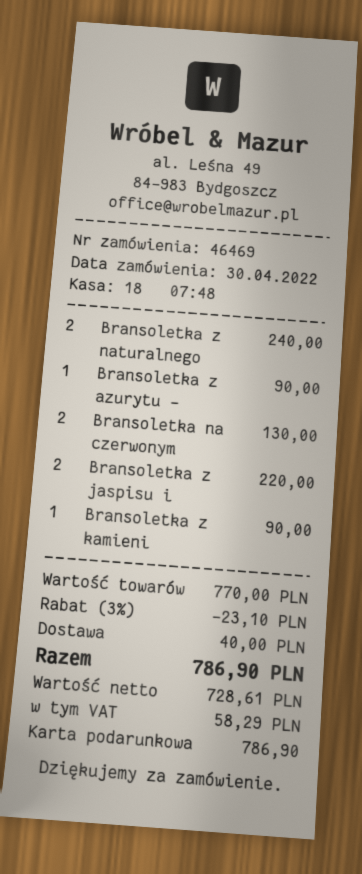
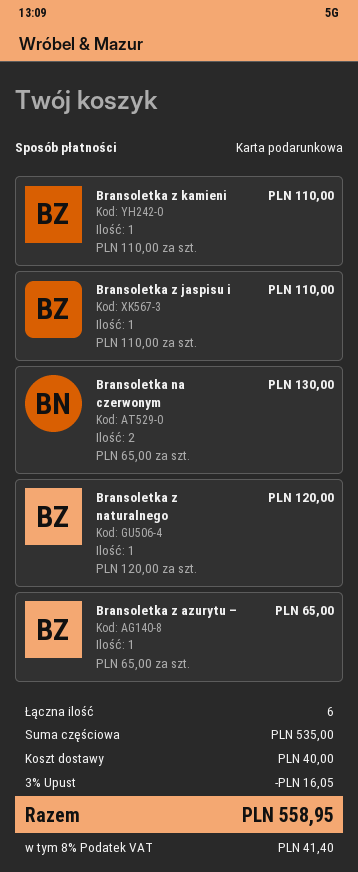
Bransoletka z naturalnego: 2 for 240.00 -> 1 for 120.00
Bransoletka z azurytu –: 1 for 90.00 -> 1 for 65.00
Bransoletka z jaspisu i: 2 for 220.00 -> 1 for 110.00
Bransoletka z kamieni: 1 for 90.00 -> 1 for 110.00
subtotal: 770.00 -> 535.00
discount: 3% = 23.10 -> 3% = 16.05
tax: 58.29 -> 41.40
total: 786.90 -> 558.95

